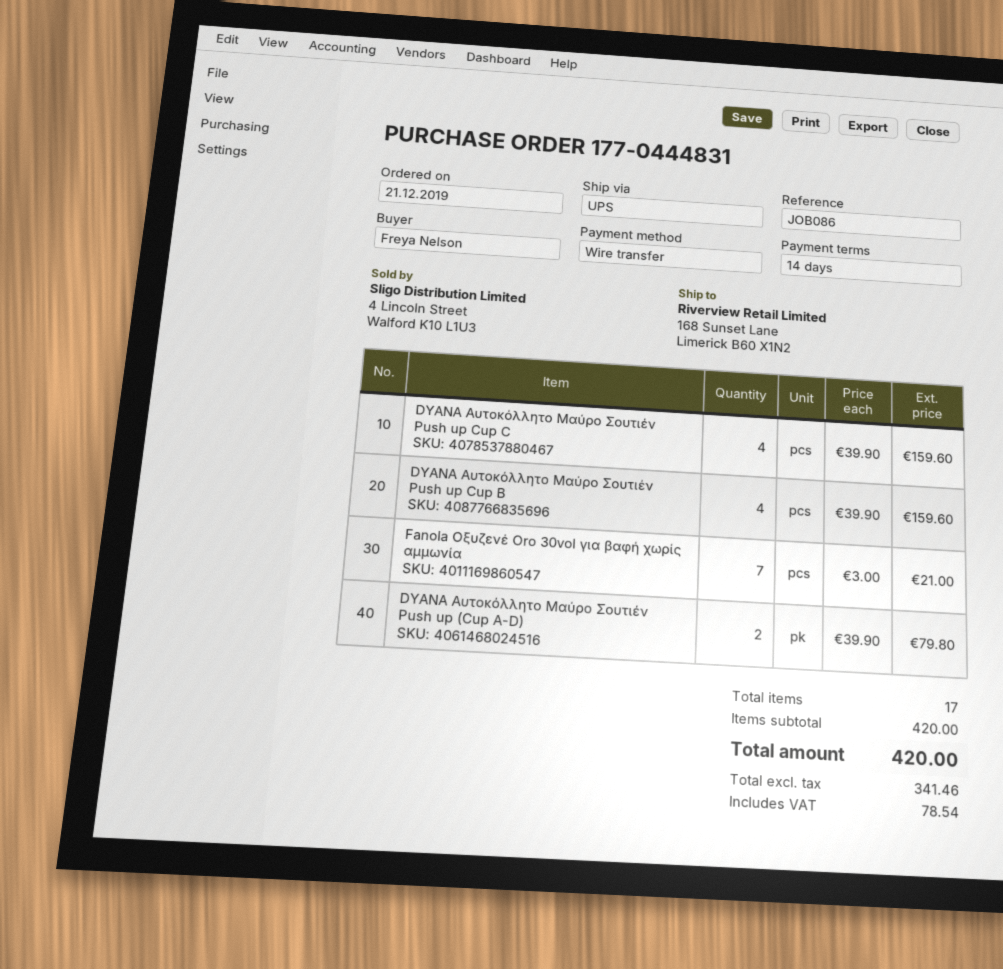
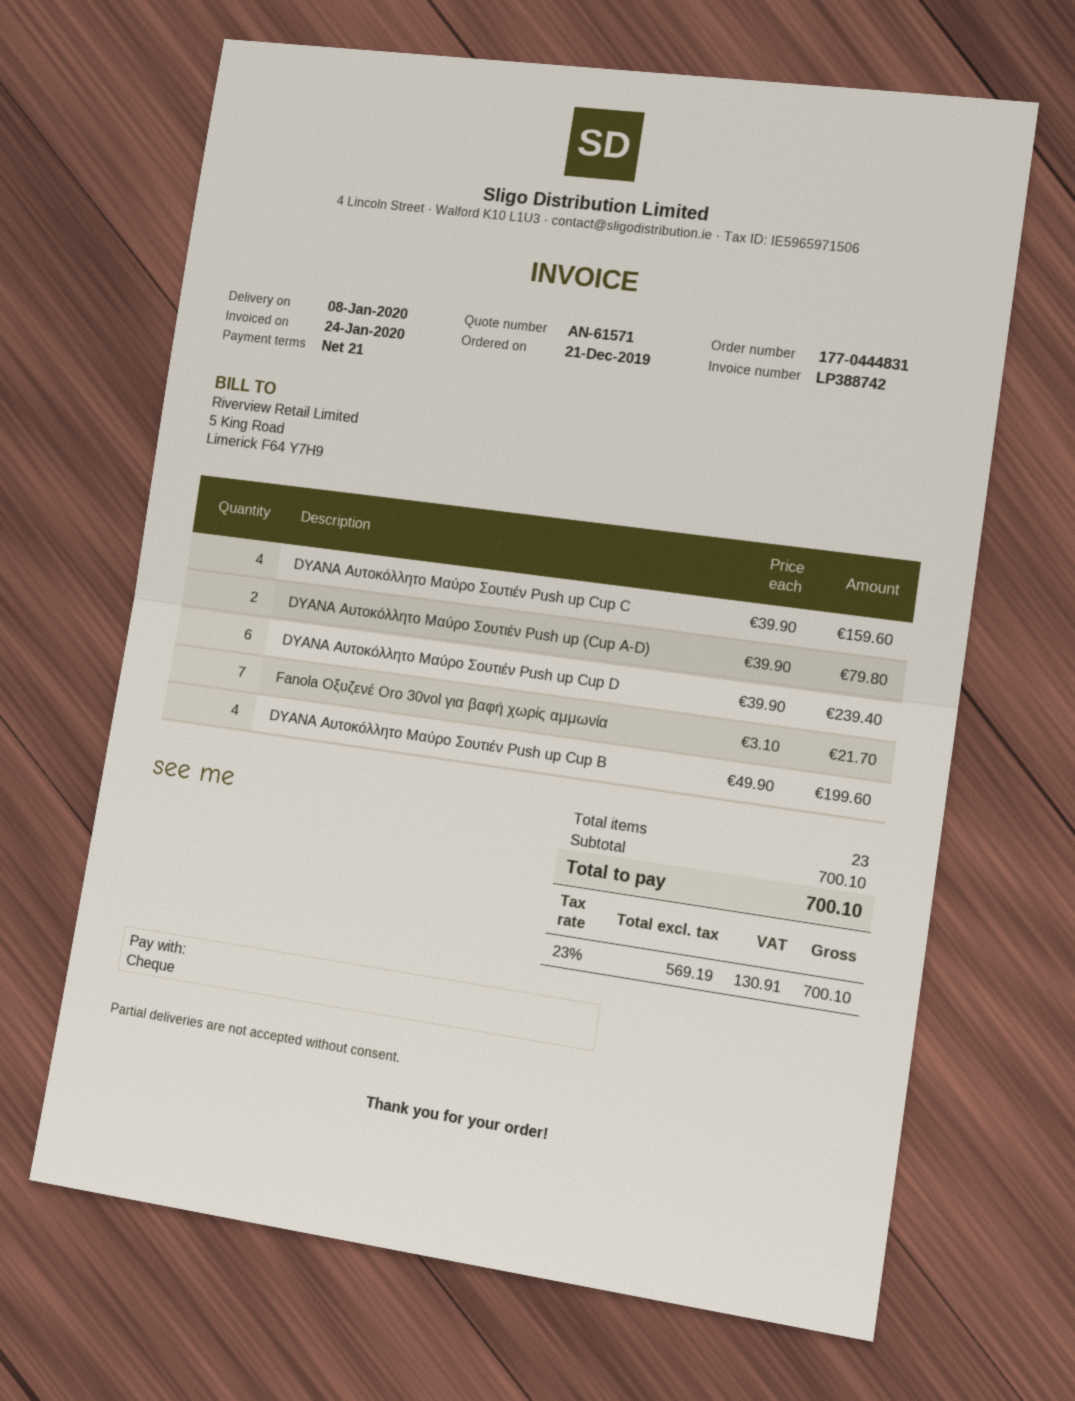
payment terms: 14 days -> 21 days
payment method: bank transfer -> cheque
DYANA Αυτοκόλλητο Μαύρο Σουτιέν Push up Cup B: 4 x 39.90 = 159.60 -> 4 x 49.90 = 199.60
Fanola Οξυζενέ Oro 30vol για βαφή χωρίς αμμωνία: 7 x 3.00 = 21.00 -> 7 x 3.10 = 21.70
DYANA Αυτοκόλλητο Μαύρο Σουτιέν Push up Cup D: none -> 6 x 39.90 = 239.40
total quantity: 17 -> 23
subtotal: 420.00 -> 700.10
net: 341.46 -> 569.19
tax: 78.54 -> 130.91
total: 420.00 -> 700.10

